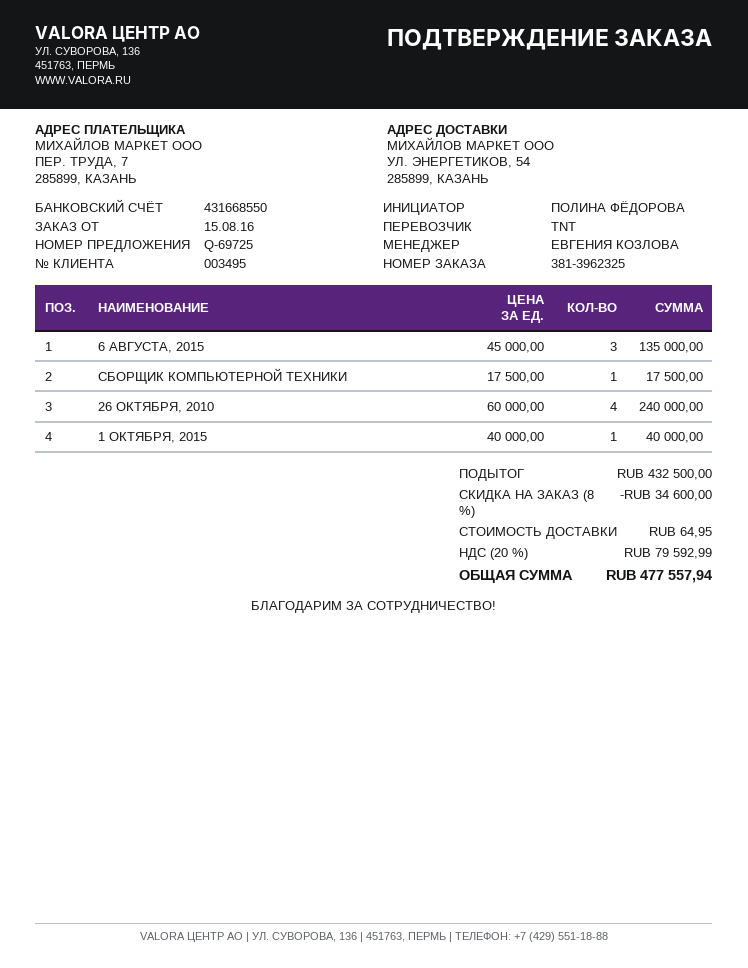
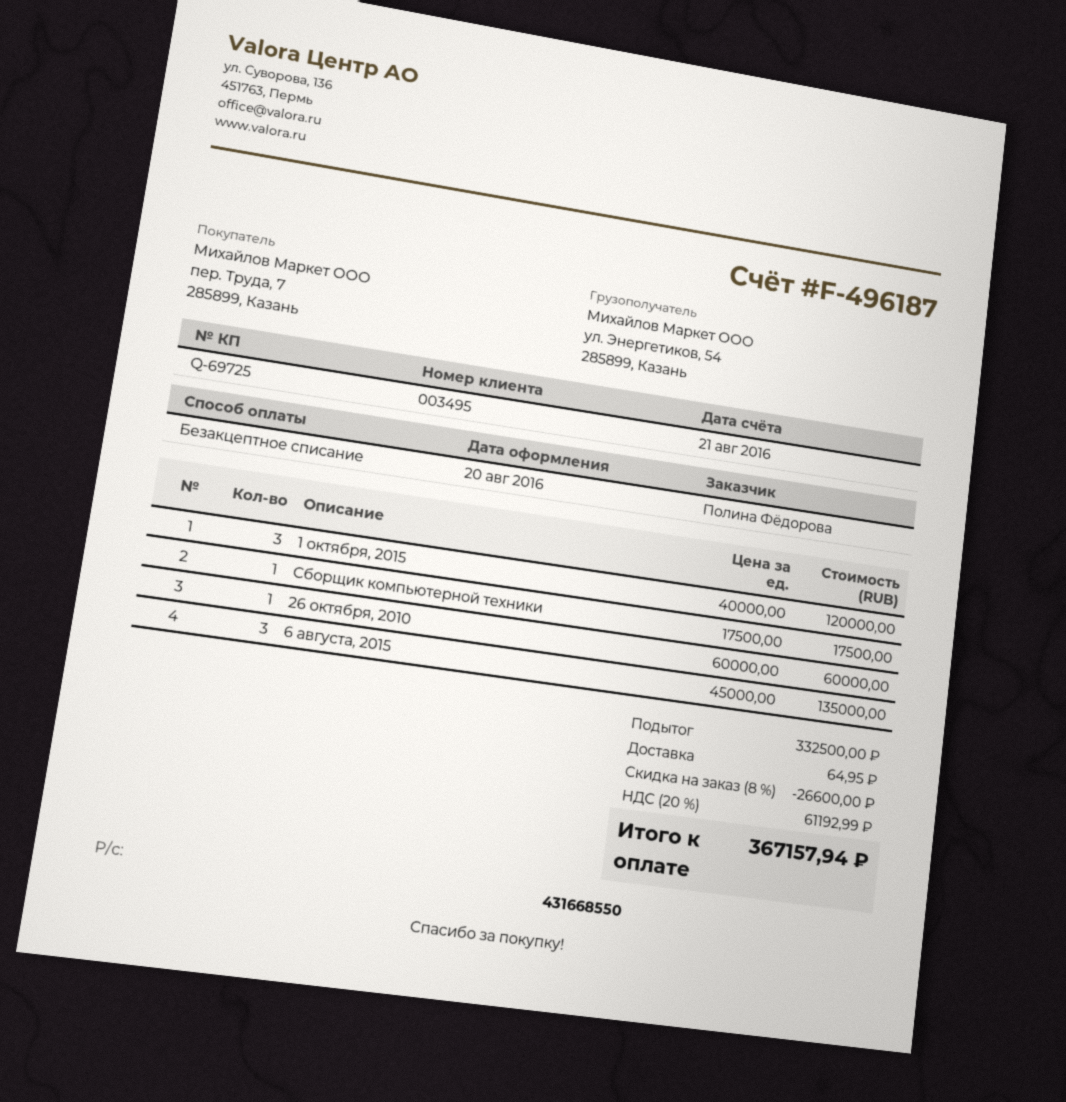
order date: 2016-08-15 -> 2016-08-20
26 ОКТЯБРЯ, 2010: 4 x 60000.00 = 240000.00 -> 1 x 60000.00 = 60000.00
1 ОКТЯБРЯ, 2015: 1 x 40000.00 = 40000.00 -> 3 x 40000.00 = 120000.00
subtotal: 432500.00 -> 332500.00
discount: 8% = 34600.00 -> 8% = 26600.00
tax: 20% = 79592.99 -> 20% = 61192.99
total: 477557.94 -> 367157.94

